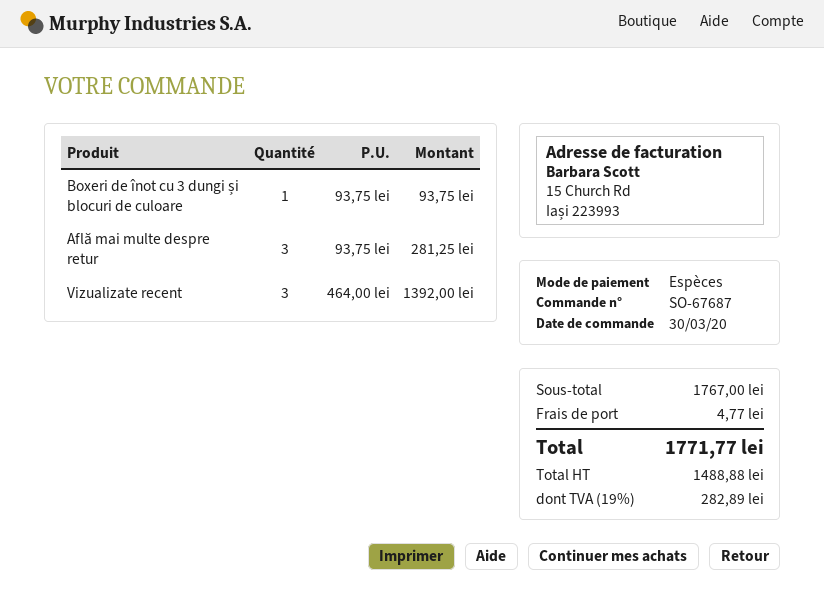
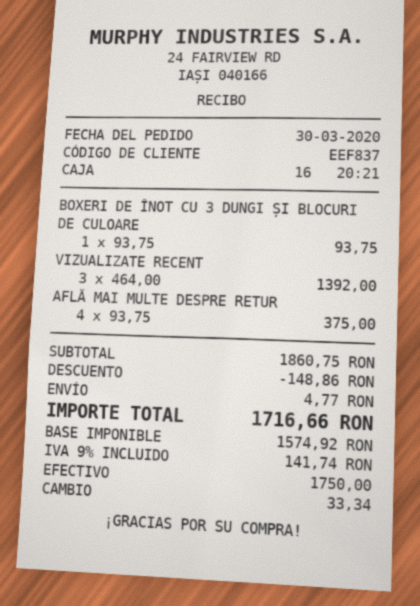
Află mai multe despre retur: 3 x 93.75 = 281.25 -> 4 x 93.75 = 375.00
subtotal: 1767.00 -> 1860.75
discount: none -> 148.86
net: 1488.88 -> 1574.92
tax: 19% = 282.89 -> 9% = 141.74
total: 1771.77 -> 1716.66

